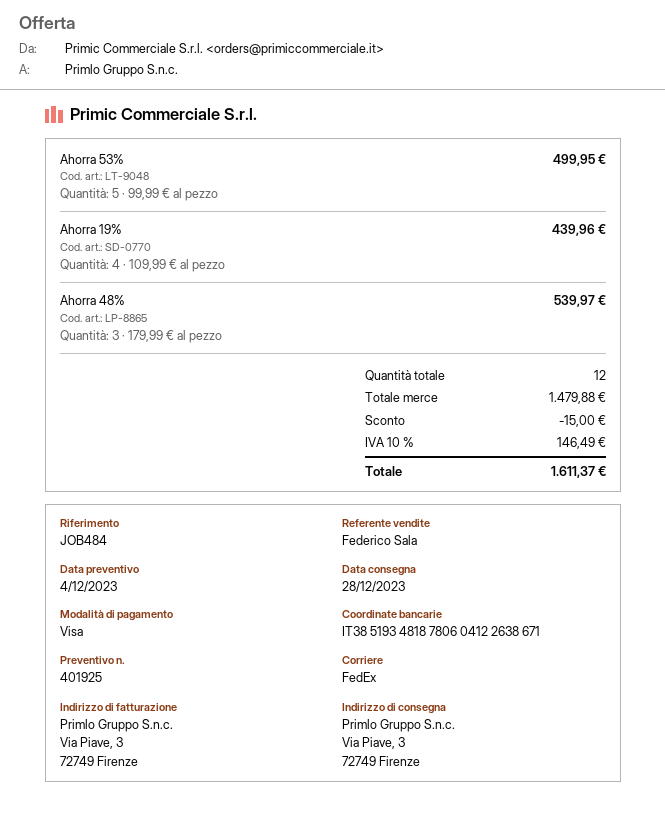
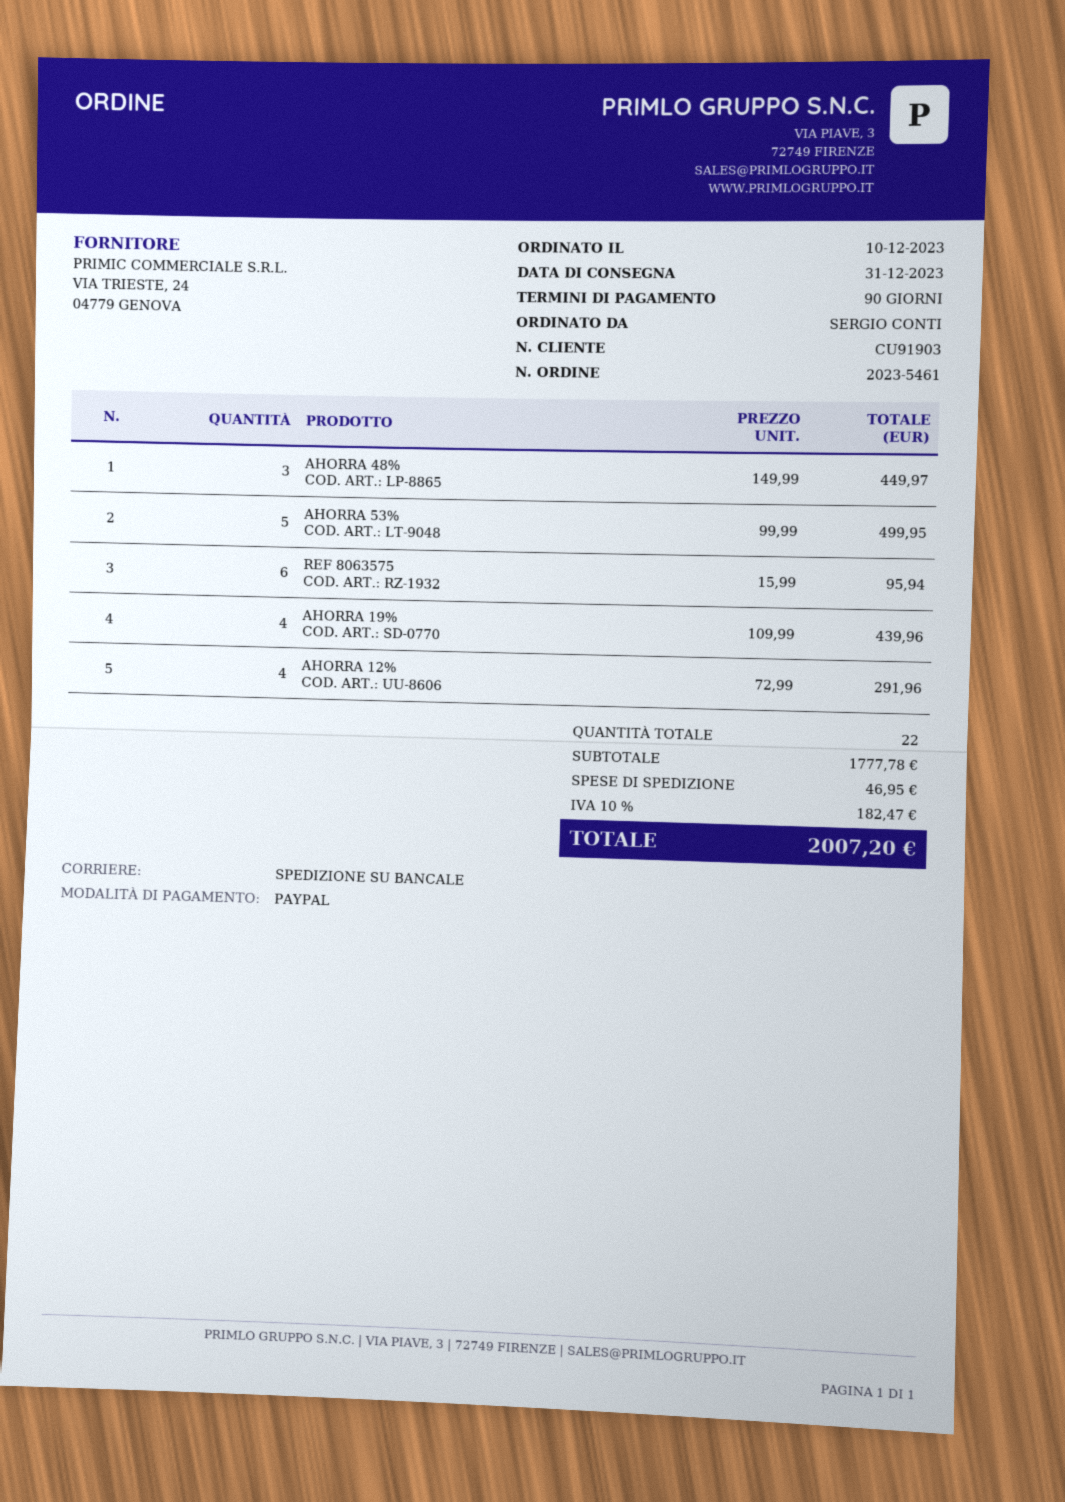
delivery date: 2023-12-28 -> 2023-12-31
payment method: Visa -> PayPal
shipping method: FedEx -> pallet freight
Ahorra 48%: 3 x 179.99 = 539.97 -> 3 x 149.99 = 449.97
REF 8063575: none -> 6 x 15.99 = 95.94
AHORRA 12%: none -> 4 x 72.99 = 291.96
total quantity: 12 -> 22
subtotal: 1479.88 -> 1777.78
discount: 15.00 -> none
shipping: none -> 46.95
tax: 10% = 146.49 -> 10% = 182.47
total: 1611.37 -> 2007.20

